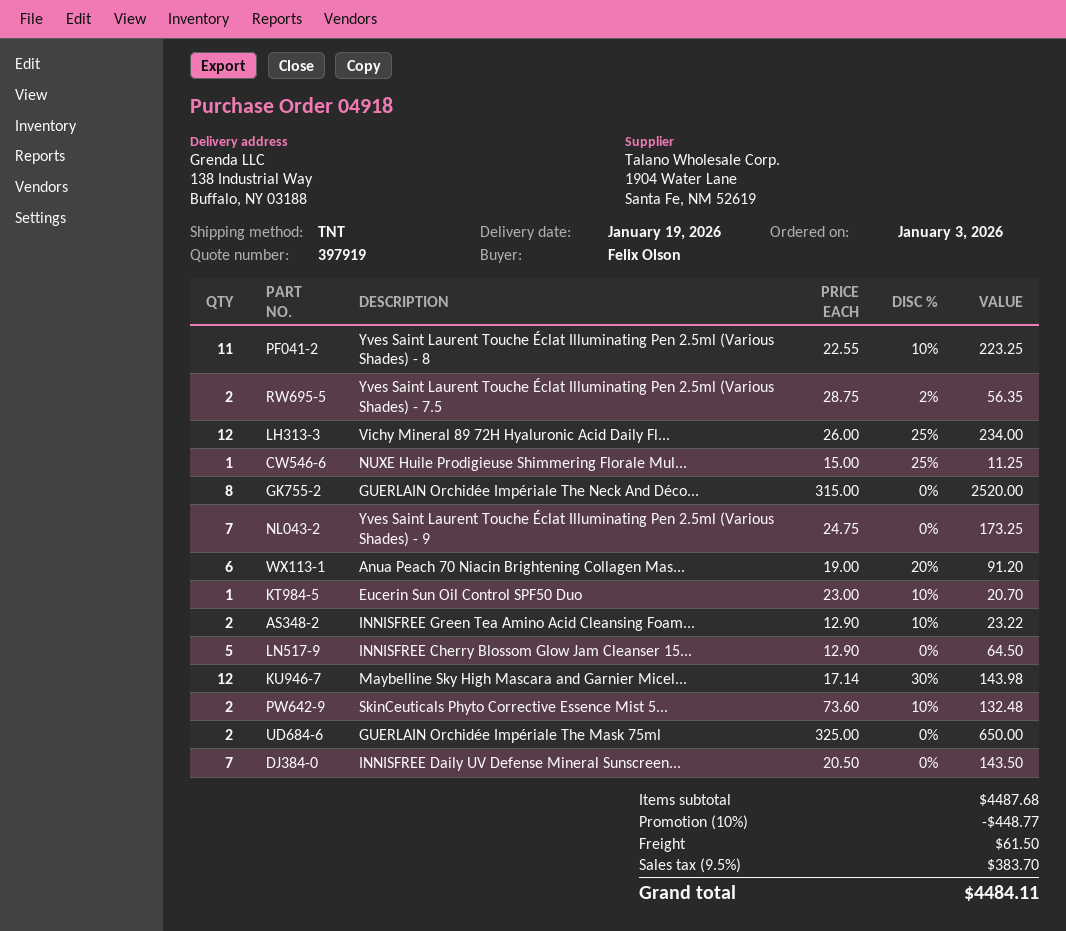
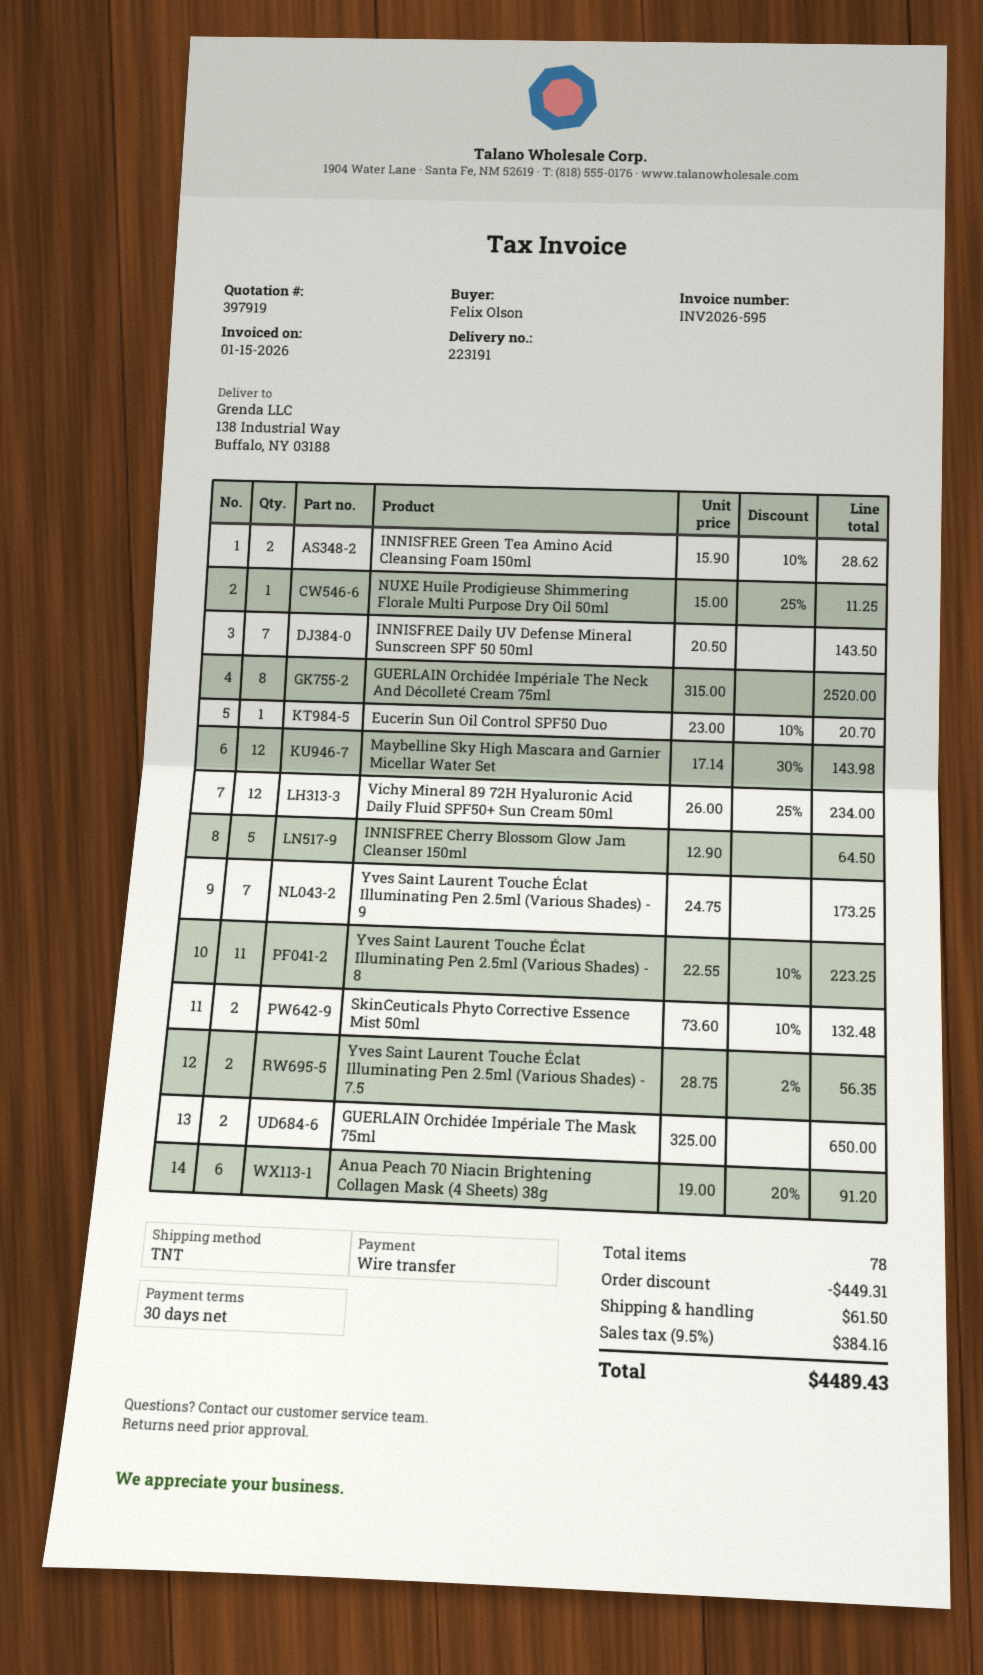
INNISFREE Green Tea Amino Acid Cleansing Foam...: 2 x 12.90 - 10% = 23.22 -> 2 x 15.90 - 10% = 28.62
discount: 448.77 -> 449.31
tax: 9.5% = 383.70 -> 9.5% = 384.16
total: 4484.11 -> 4489.43

